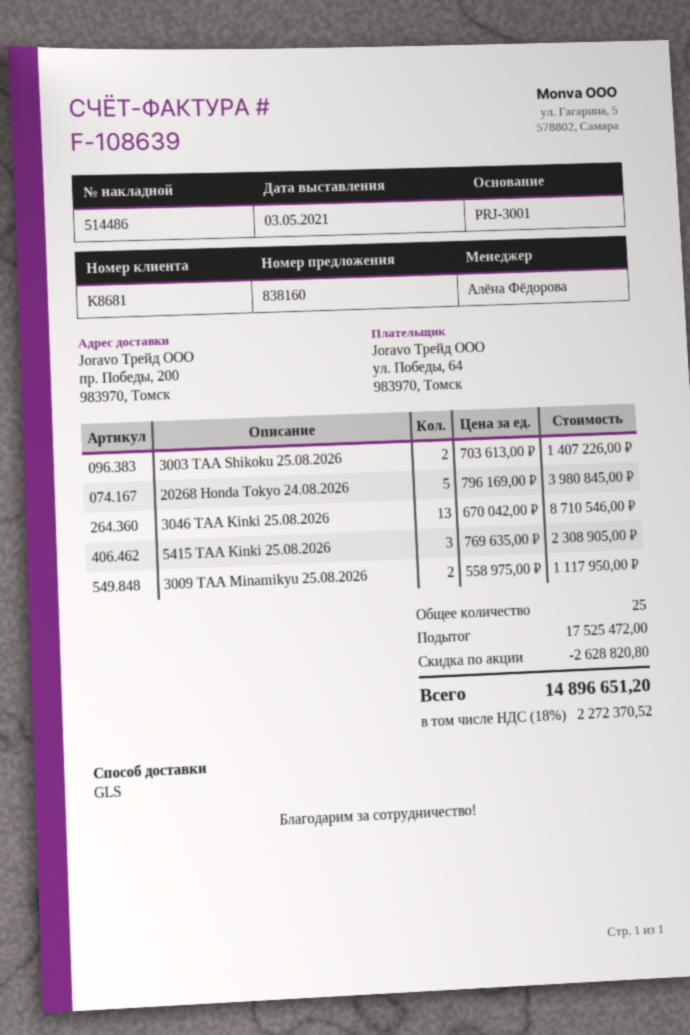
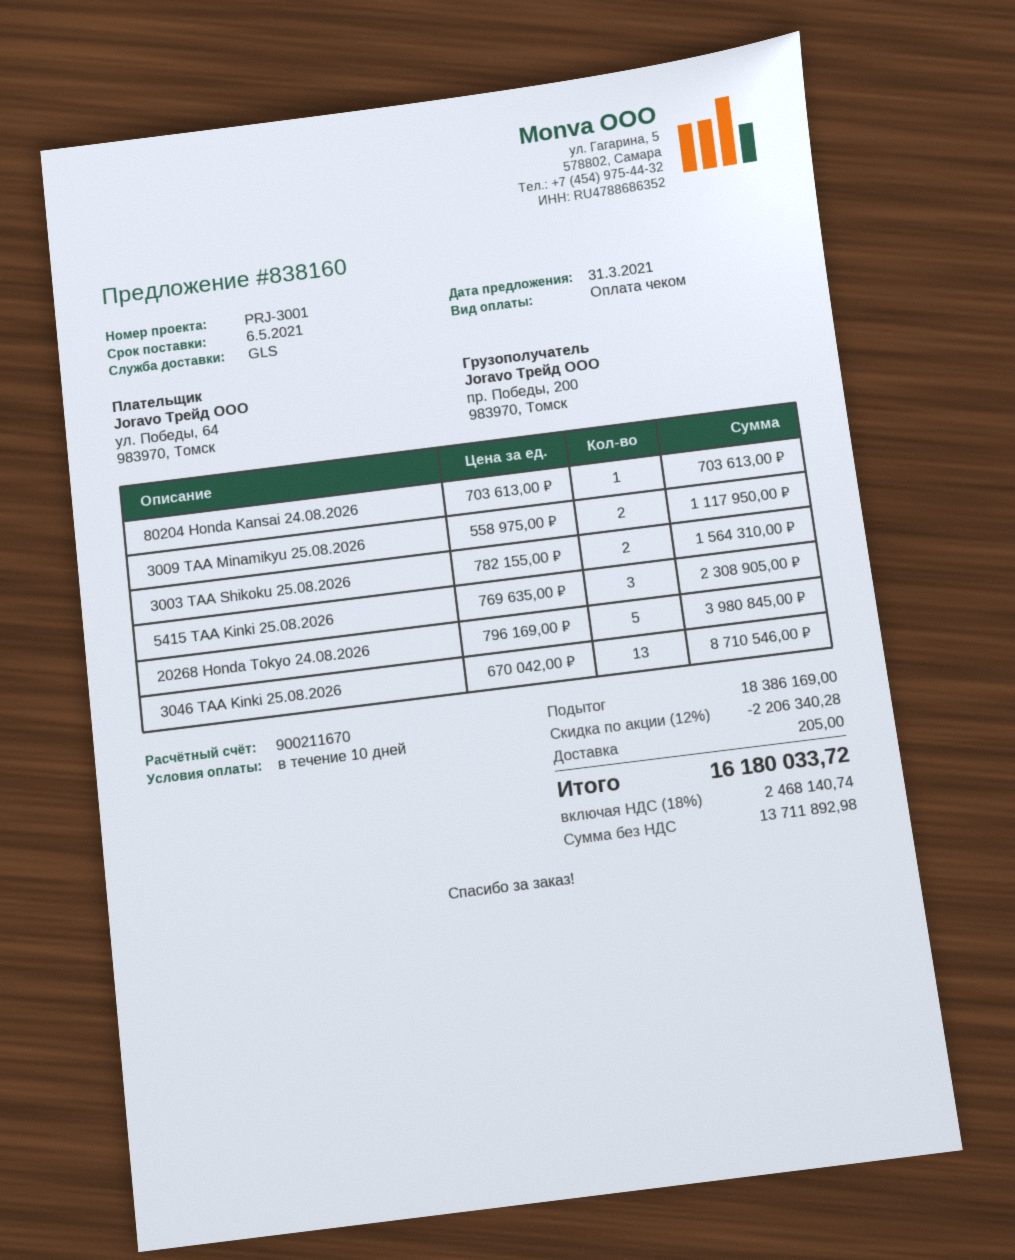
3003 TAA Shikoku 25.08.2026: 2 x 703613.00 = 1407226.00 -> 2 x 782155.00 = 1564310.00
80204 Honda Kansai 24.08.2026: none -> 1 x 703613.00 = 703613.00
subtotal: 17525472.00 -> 18386169.00
discount: 2628820.80 -> 2206340.28
shipping: none -> 205.00
tax: 18% = 2272370.52 -> 18% = 2468140.74
total: 14896651.20 -> 16180033.72

